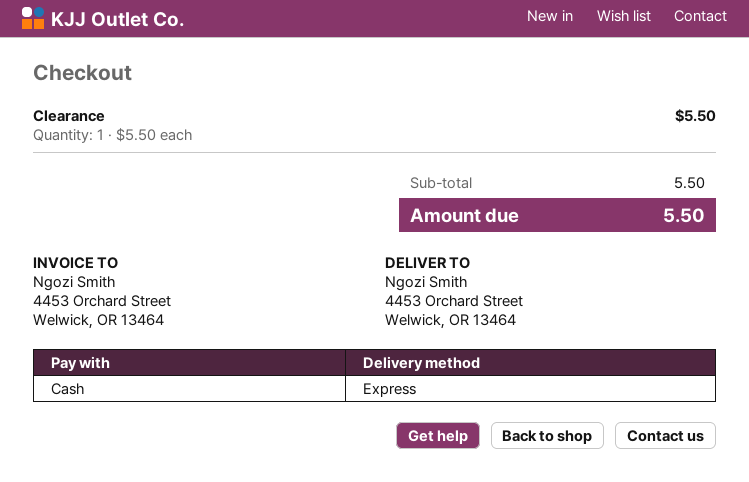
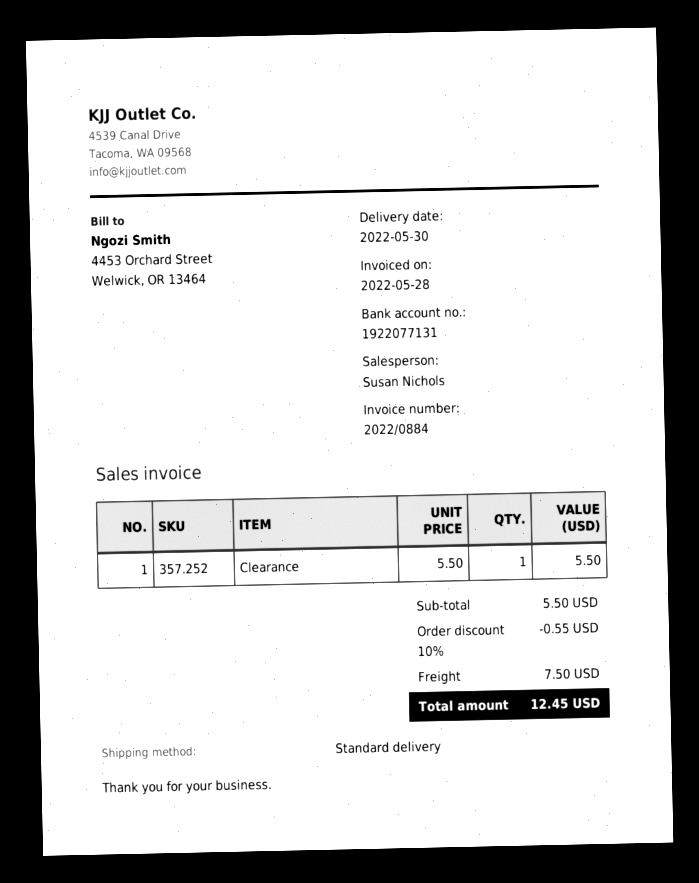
shipping method: express -> standard
discount: none -> 10% = 0.55
shipping: none -> 7.50
total: 5.50 -> 12.45

